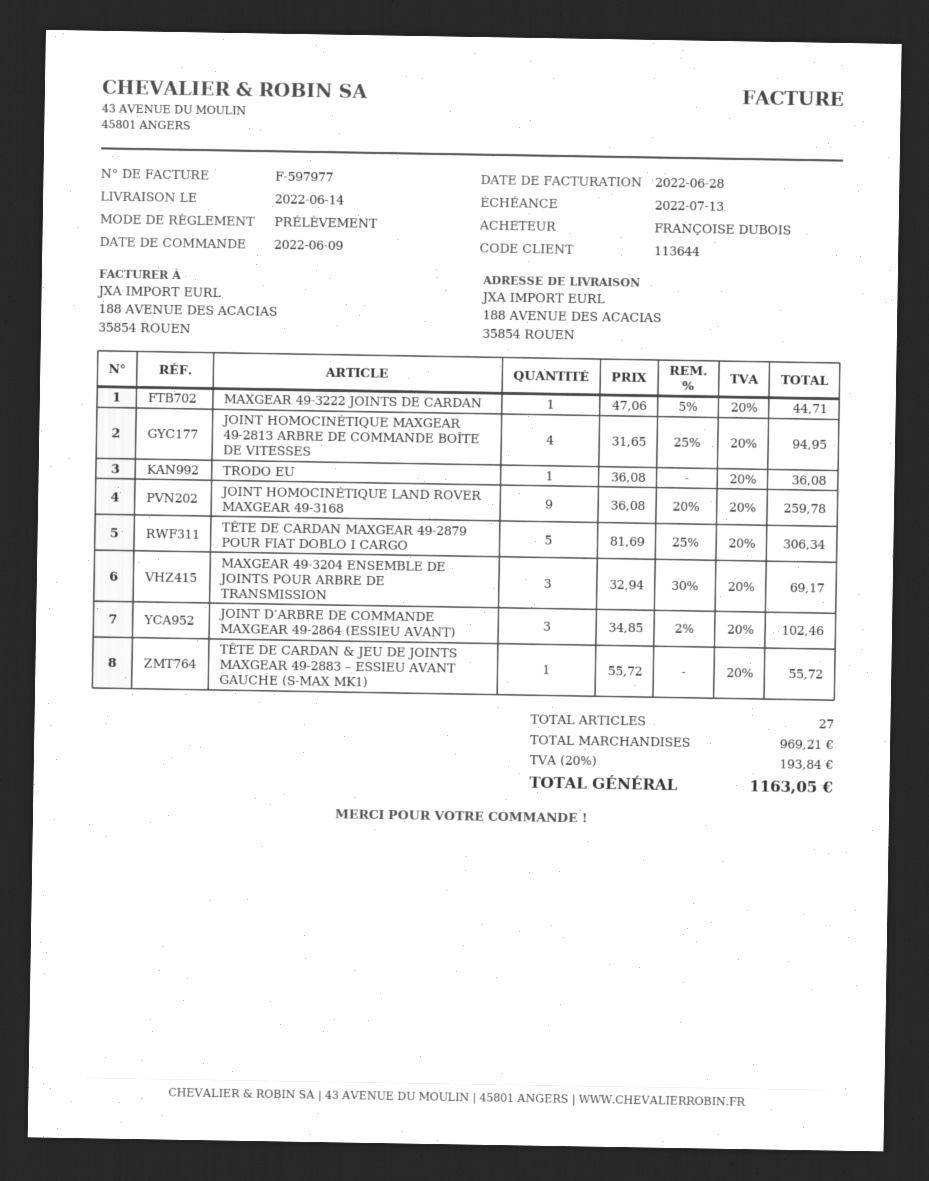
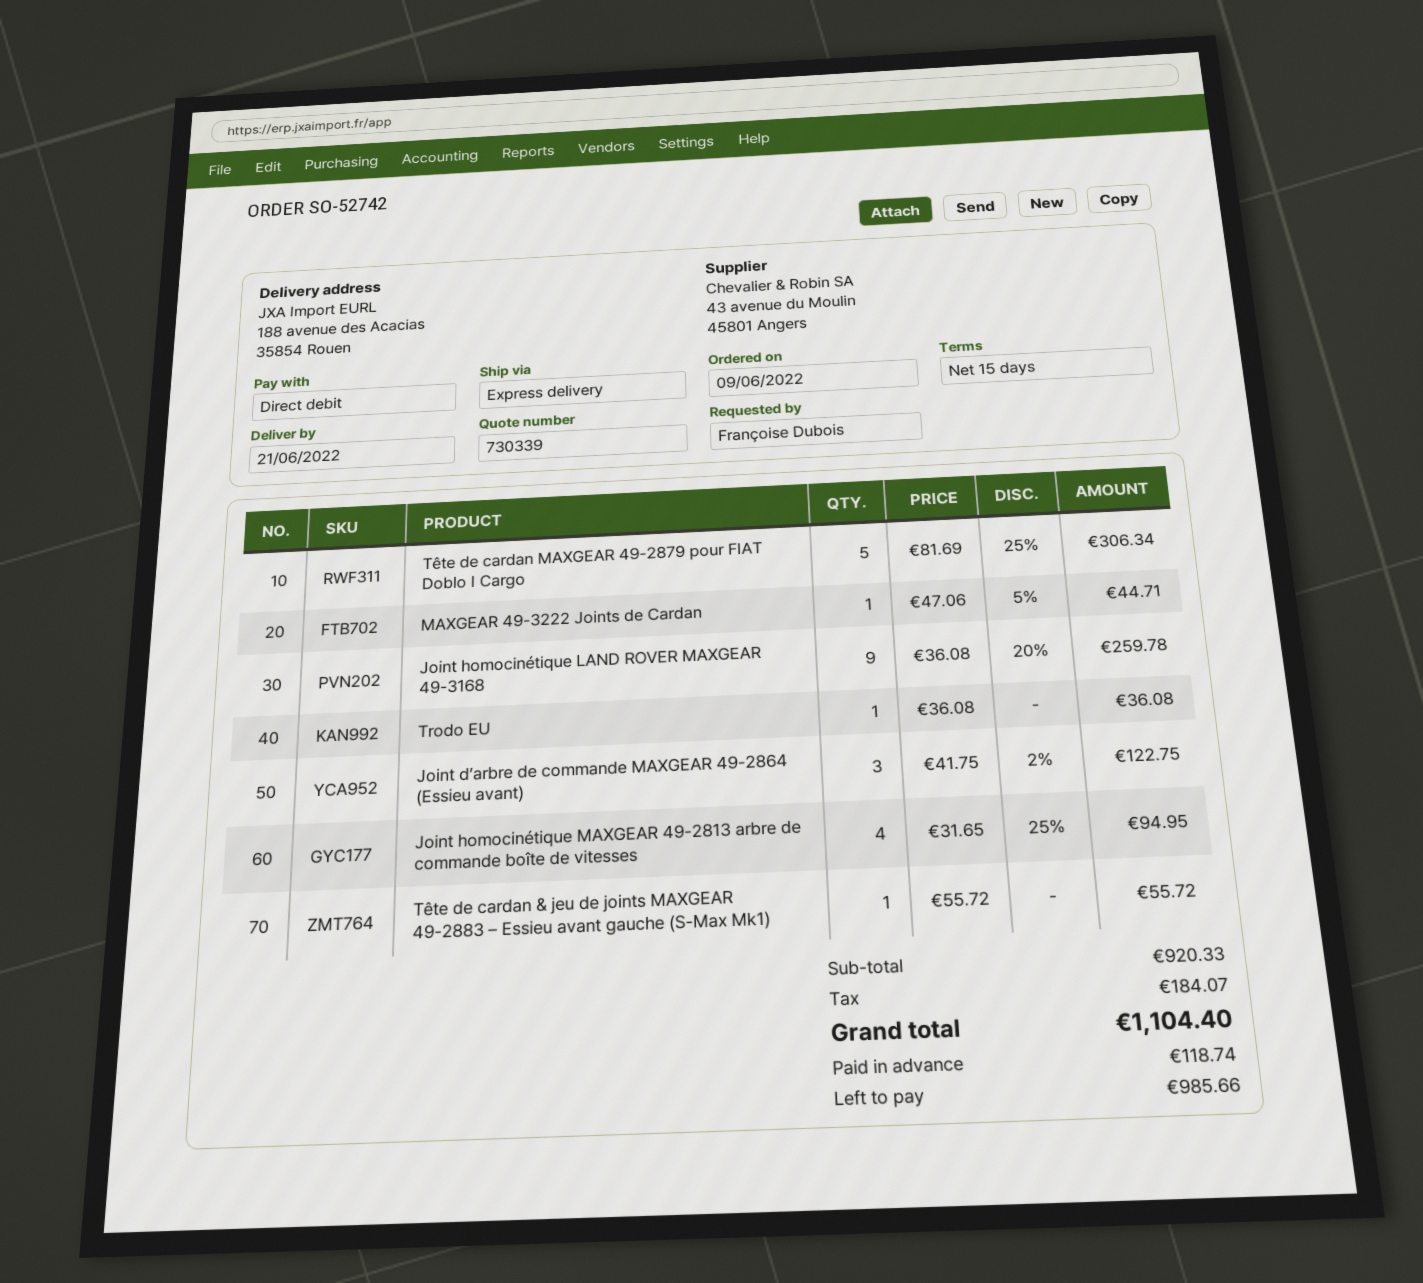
delivery date: 2022-06-14 -> 2022-06-21
MAXGEAR 49-3204 ENSEMBLE DE JOINTS POUR ARBRE DE TRANSMISSION: 3 x 32.94 - 30% = 69.17 -> none
JOINT D’ARBRE DE COMMANDE MAXGEAR 49‑2864 (ESSIEU AVANT): 3 x 34.85 - 2% = 102.46 -> 3 x 41.75 - 2% = 122.75
subtotal: 969.21 -> 920.33
tax: 193.84 -> 184.07
total: 1163.05 -> 1104.40

